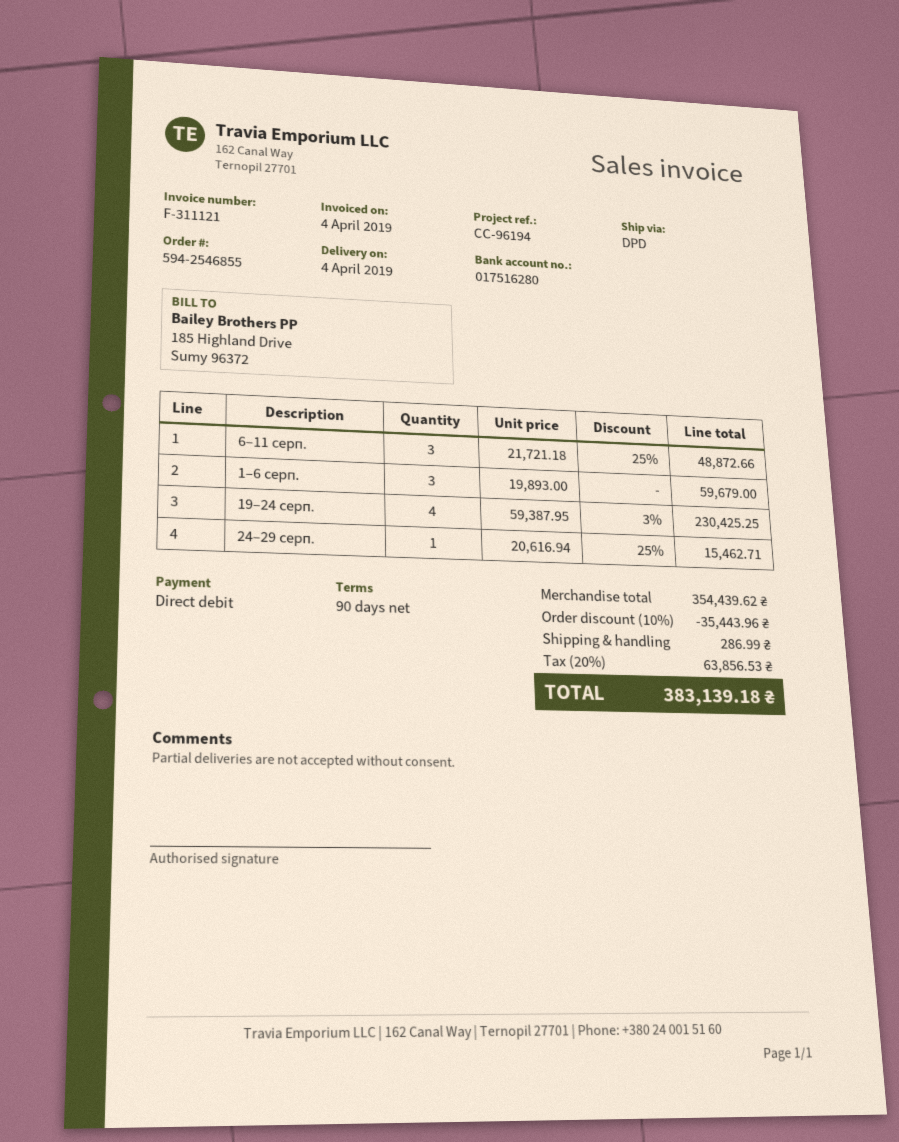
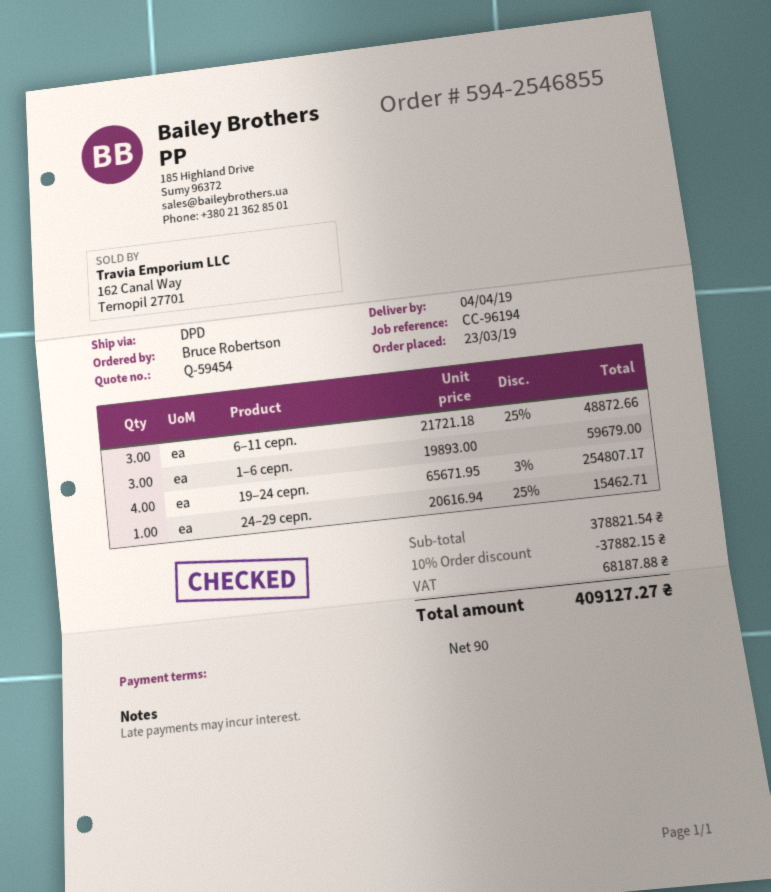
19–24 серп.: 4 x 59387.95 - 3% = 230425.25 -> 4 x 65671.95 - 3% = 254807.17
subtotal: 354439.62 -> 378821.54
discount: 10% = 35443.96 -> 10% = 37882.15
shipping: 286.99 -> none
tax: 63856.53 -> 68187.88
total: 383139.18 -> 409127.27

